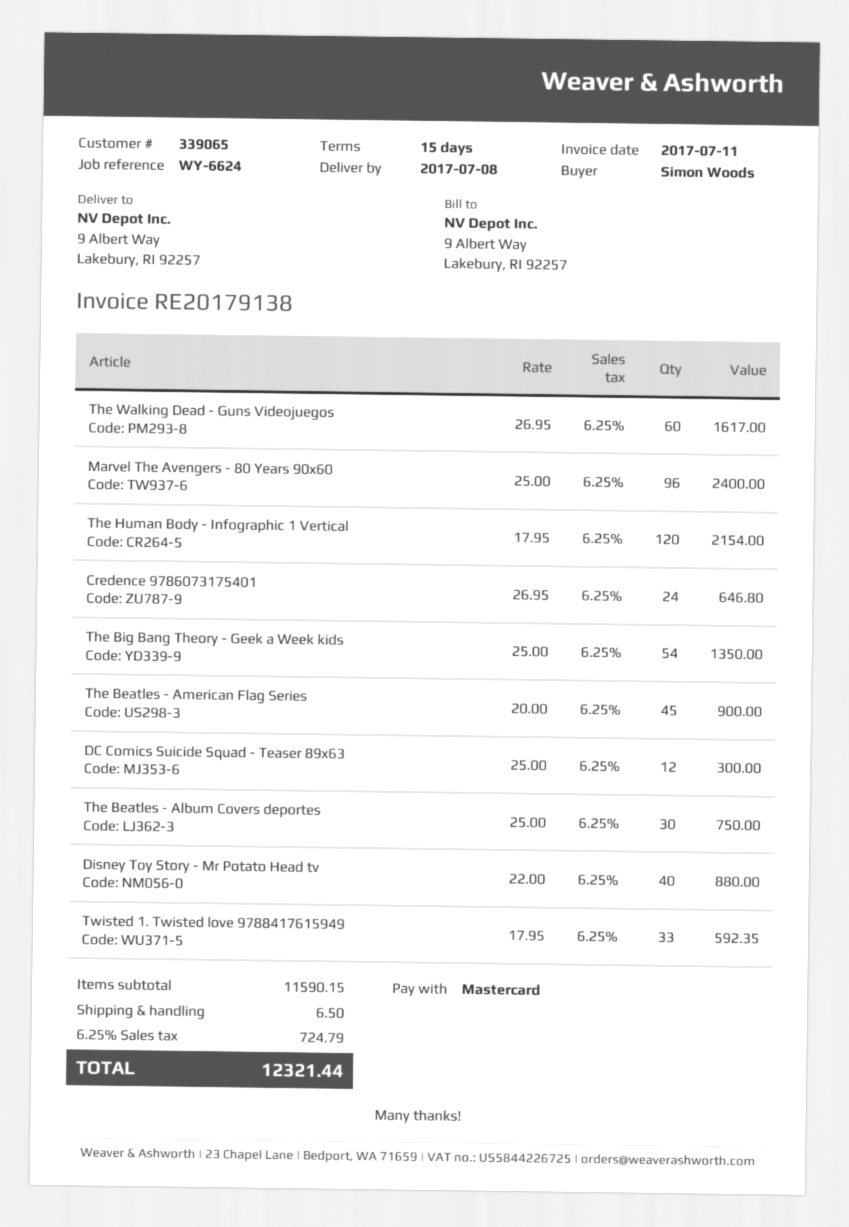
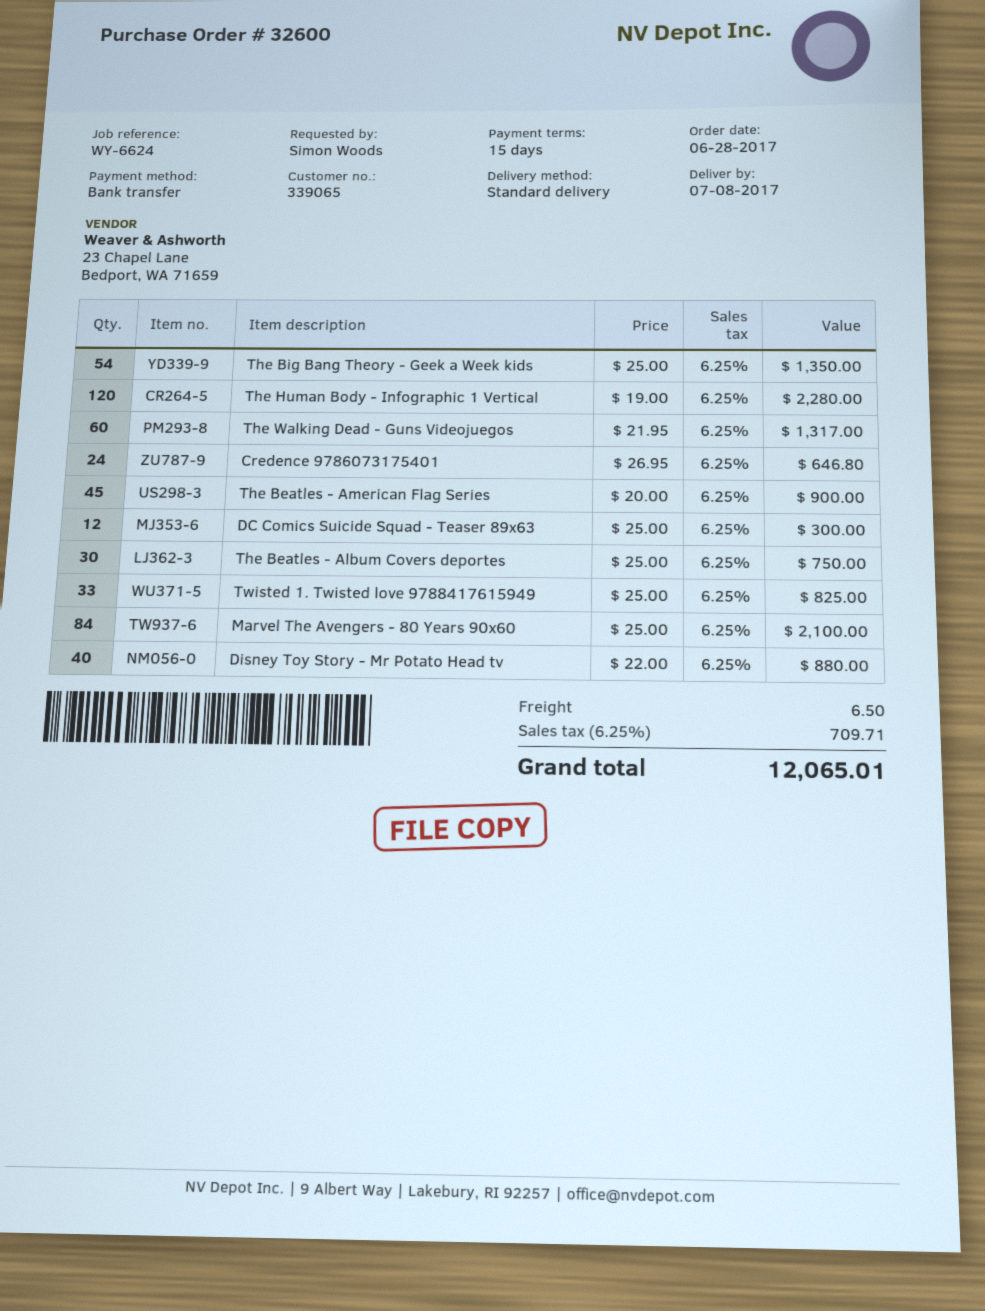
payment method: Mastercard -> bank transfer
The Walking Dead - Guns Videojuegos: 60 x 26.95 = 1617.00 -> 60 x 21.95 = 1317.00
Marvel The Avengers - 80 Years 90x60: 96 x 25.00 = 2400.00 -> 84 x 25.00 = 2100.00
The Human Body - Infographic 1 Vertical: 120 x 17.95 = 2154.00 -> 120 x 19.00 = 2280.00
Twisted 1. Twisted love 9788417615949: 33 x 17.95 = 592.35 -> 33 x 25.00 = 825.00
tax: 6.25% = 724.79 -> 6.25% = 709.71
total: 12321.44 -> 12065.01

